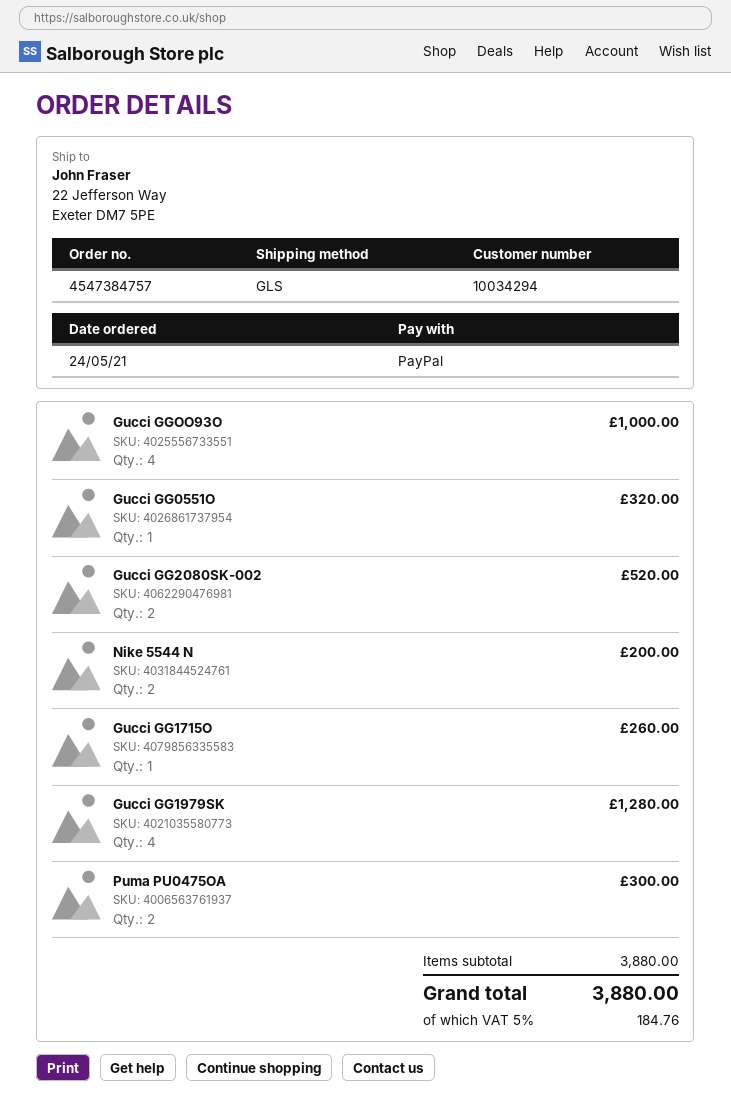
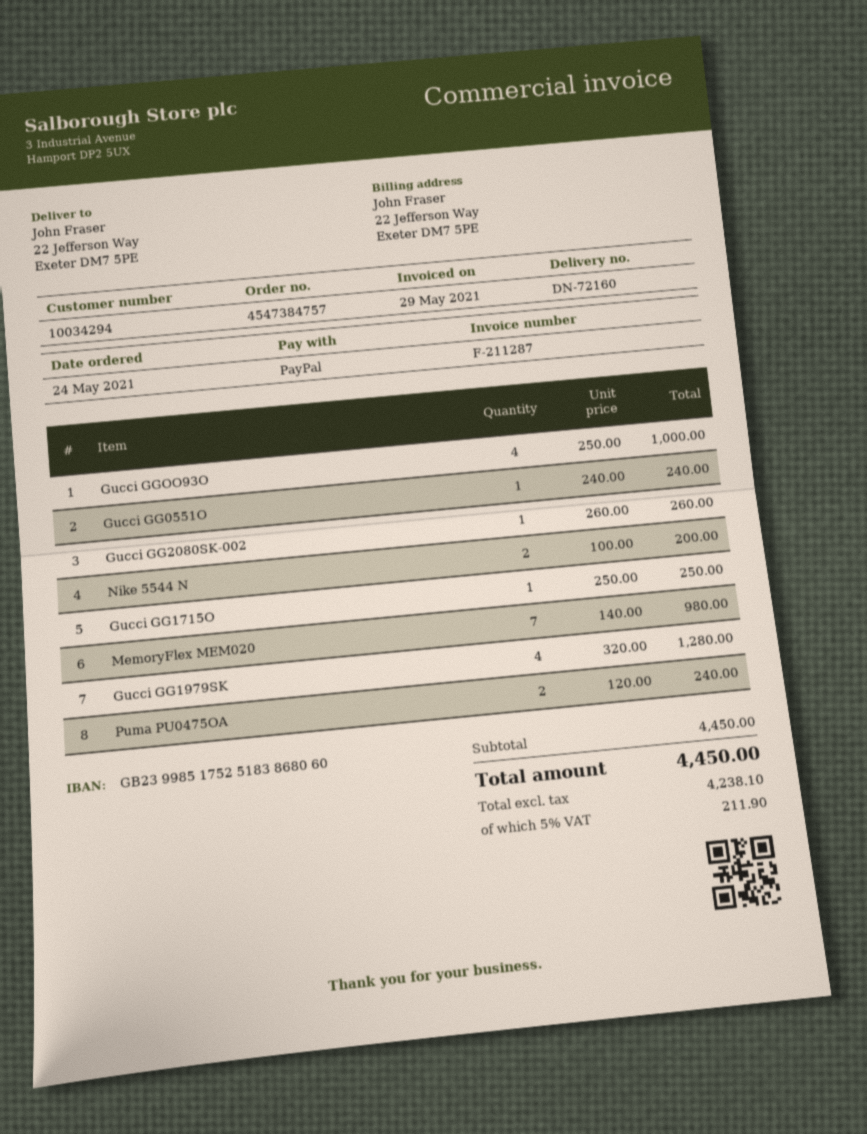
Gucci GG0551O: 1 for 320.00 -> 1 for 240.00
Gucci GG2080SK-002: 2 for 520.00 -> 1 for 260.00
Gucci GG1715O: 1 for 260.00 -> 1 for 250.00
Puma PU0475OA: 2 for 300.00 -> 2 for 240.00
MemoryFlex MEM020: none -> 7 for 980.00
subtotal: 3880.00 -> 4450.00
tax: 5% = 184.76 -> 5% = 211.90
total: 3880.00 -> 4450.00

